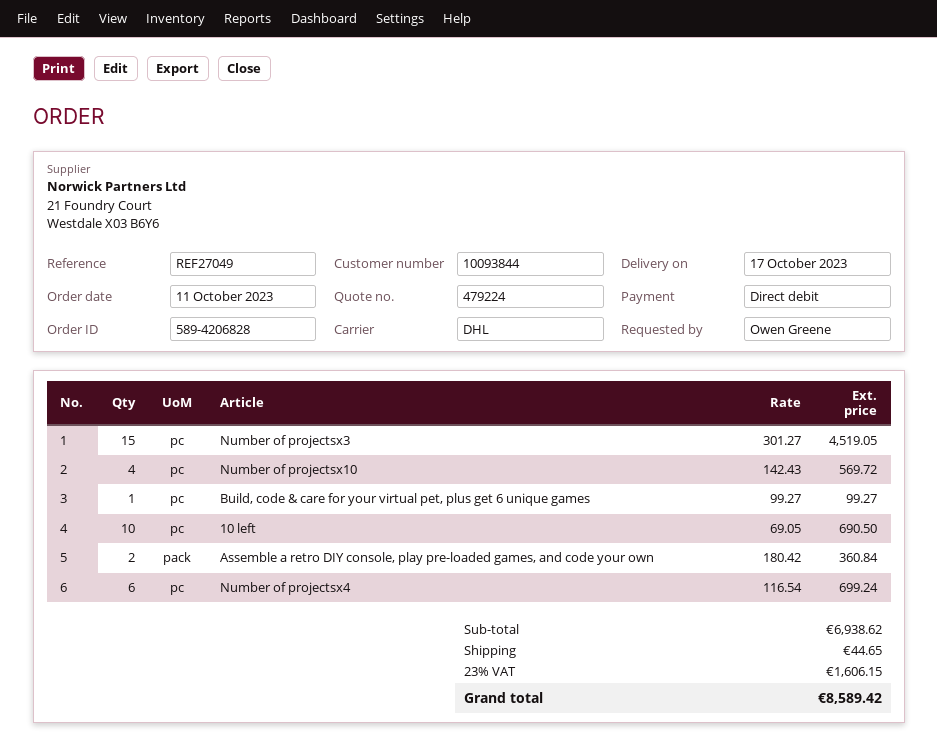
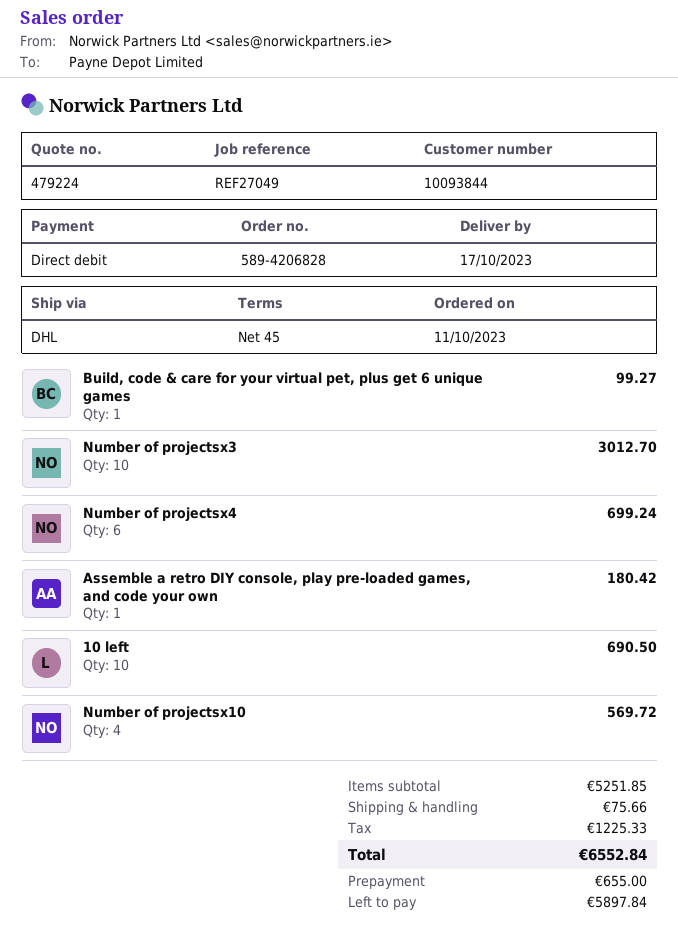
Number of projectsx3: 15 for 4519.05 -> 10 for 3012.70
Assemble a retro DIY console, play pre-loaded games, and code your own: 2 for 360.84 -> 1 for 180.42
subtotal: 6938.62 -> 5251.85
shipping: 44.65 -> 75.66
tax: 1606.15 -> 1225.33
total: 8589.42 -> 6552.84

